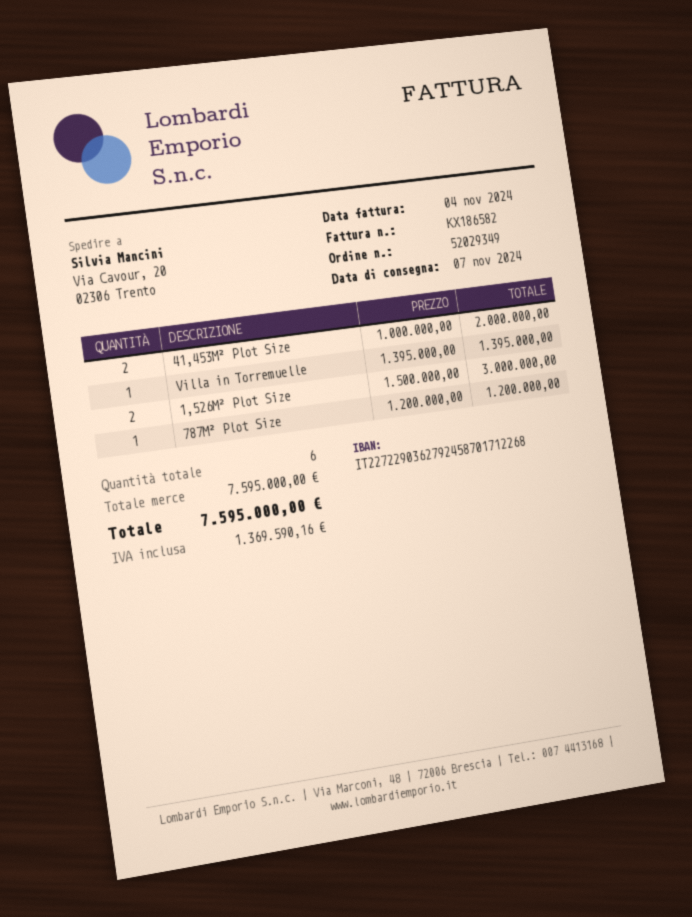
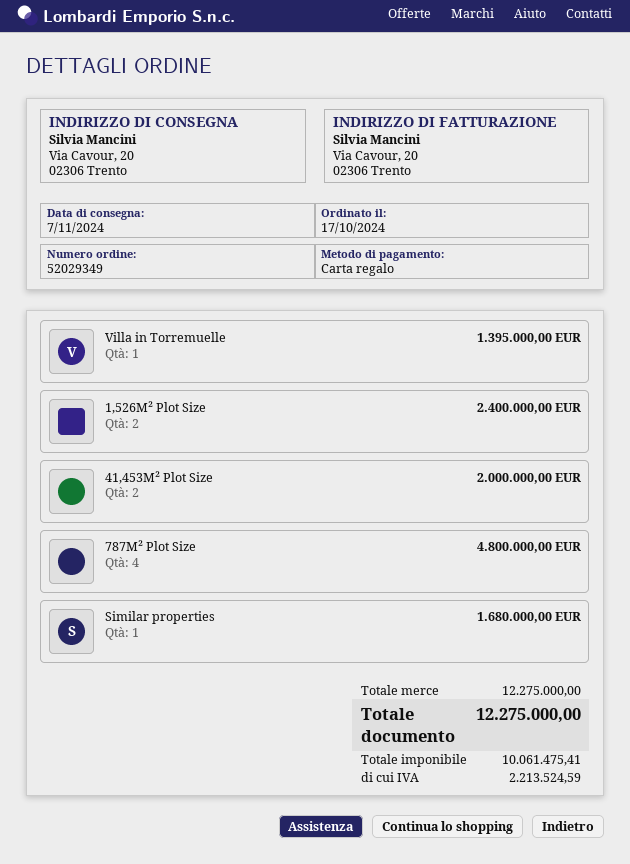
1,526M² Plot Size: 2 for 3000000.00 -> 2 for 2400000.00
787M² Plot Size: 1 for 1200000.00 -> 4 for 4800000.00
Similar properties: none -> 1 for 1680000.00
subtotal: 7595000.00 -> 12275000.00
tax: 1369590.16 -> 2213524.59
total: 7595000.00 -> 12275000.00

